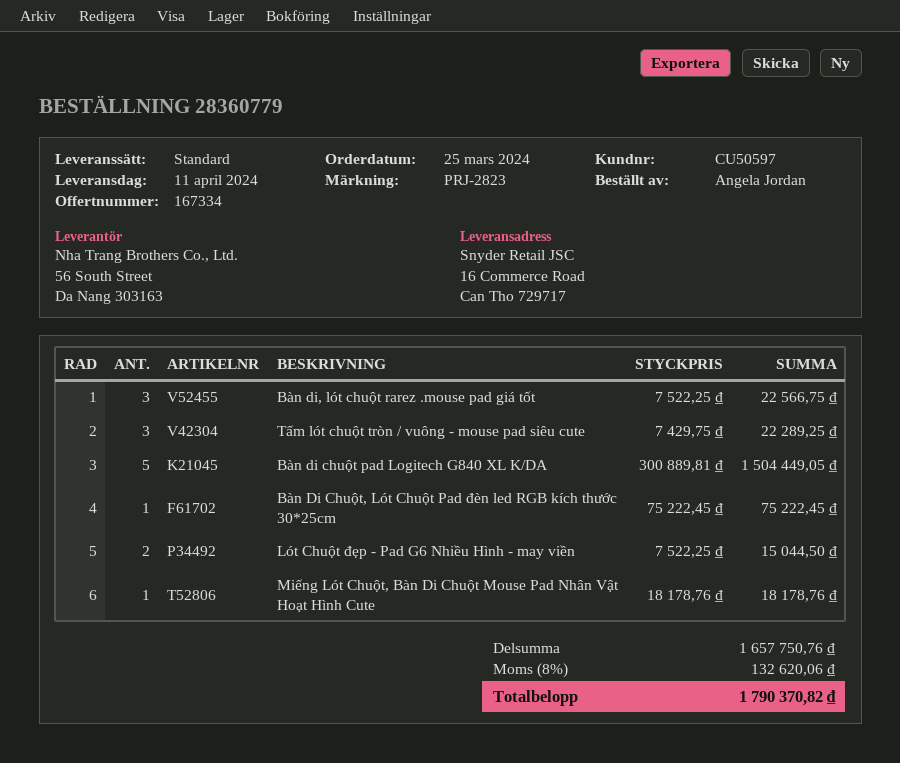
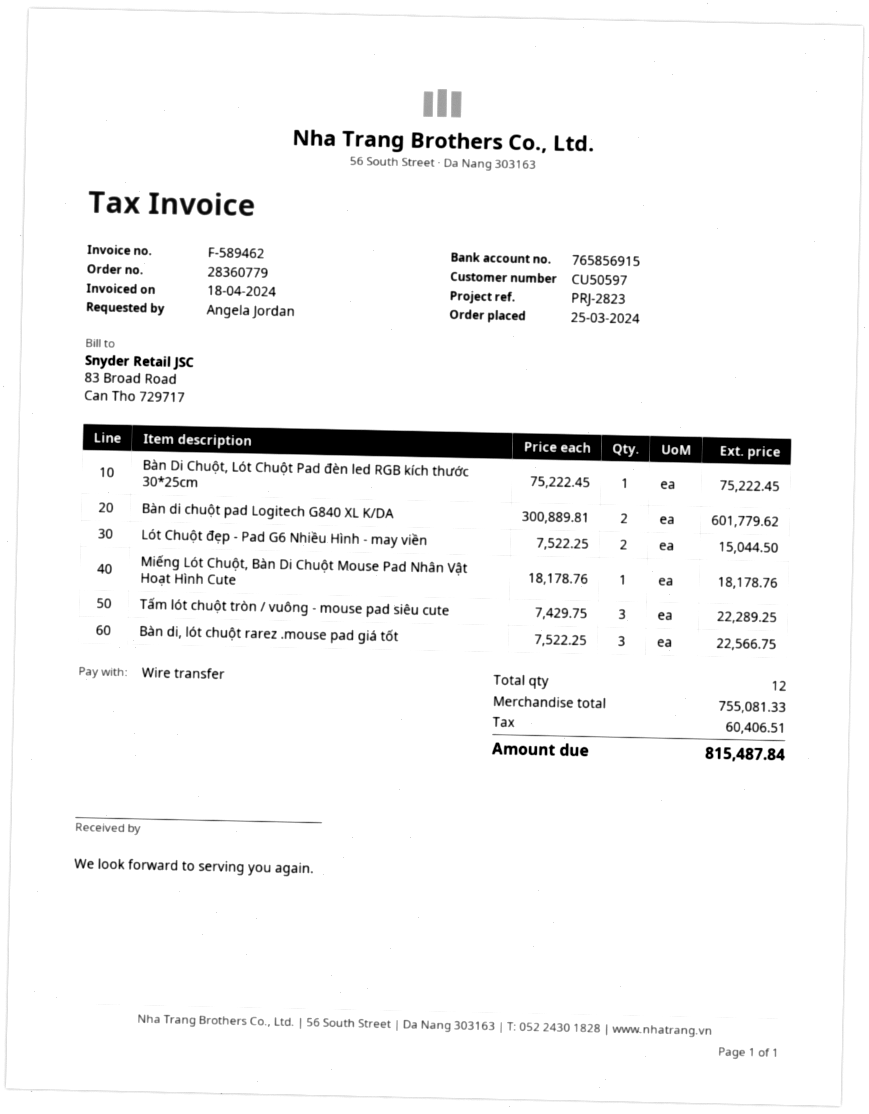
Bàn di chuột pad Logitech G840 XL K/DA: 5 x 300889.81 = 1504449.05 -> 2 x 300889.81 = 601779.62
subtotal: 1657750.76 -> 755081.33
tax: 132620.06 -> 60406.51
total: 1790370.82 -> 815487.84

